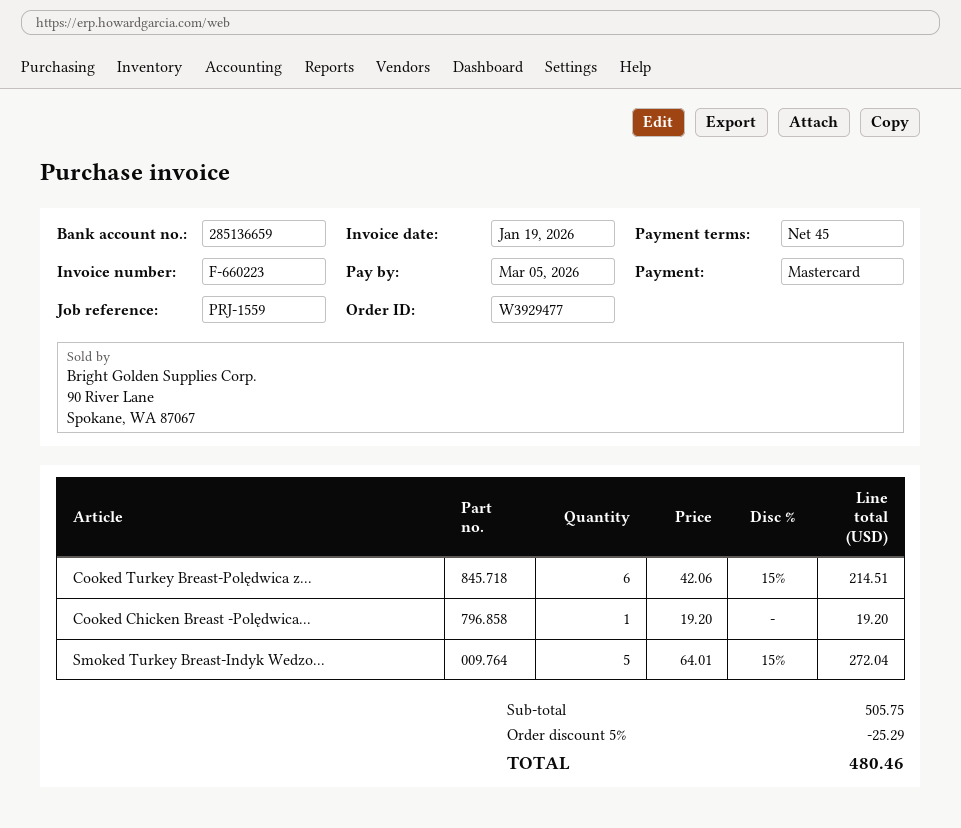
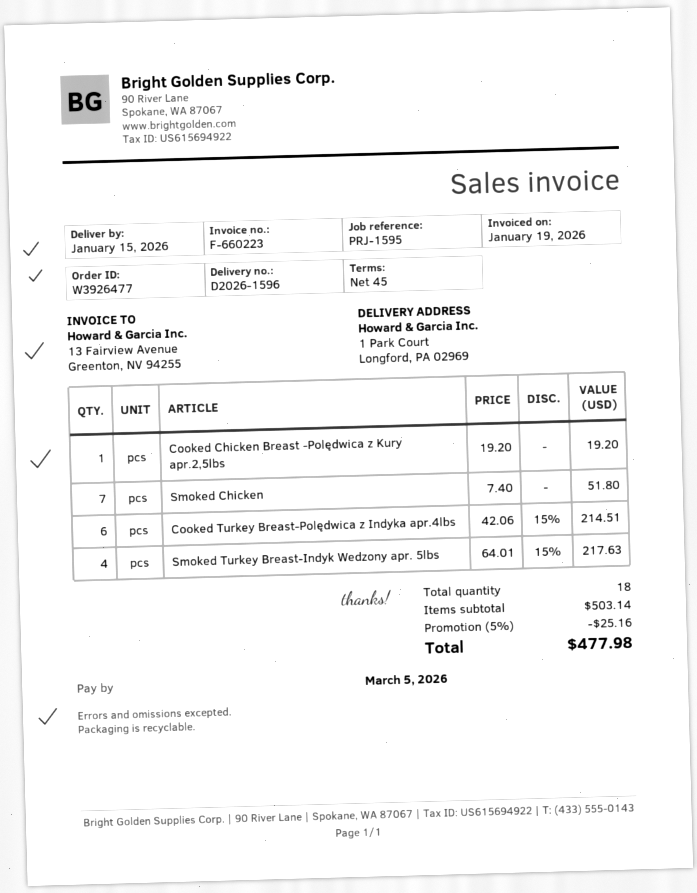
order number: W3929477 -> W3926477
reference: PRJ-1559 -> PRJ-1595
Smoked Turkey Breast-Indyk Wedzo...: 5 x 64.01 - 15% = 272.04 -> 4 x 64.01 - 15% = 217.63
Smoked Chicken: none -> 7 x 7.40 = 51.80
subtotal: 505.75 -> 503.14
discount: 5% = 25.29 -> 5% = 25.16
total: 480.46 -> 477.98

